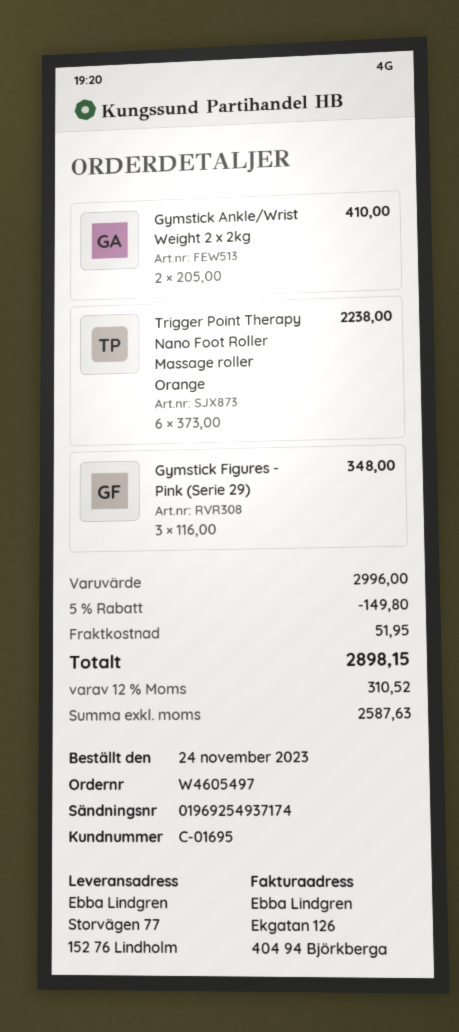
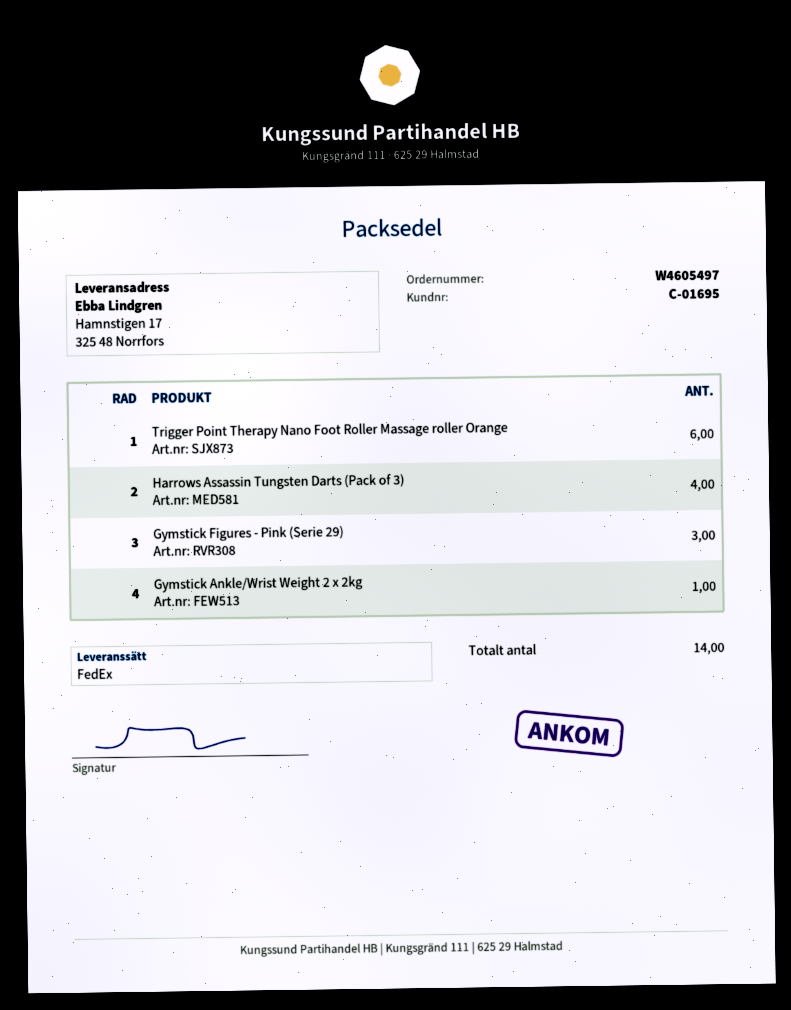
ship to: Storvägen 77, 152 76 Lindholm -> Hamnstigen 17, 325 48 Norrfors
Gymstick Ankle/Wrist Weight 2 x 2kg: 2 -> 1
Harrows Assassin Tungsten Darts (Pack of 3): none -> 4

